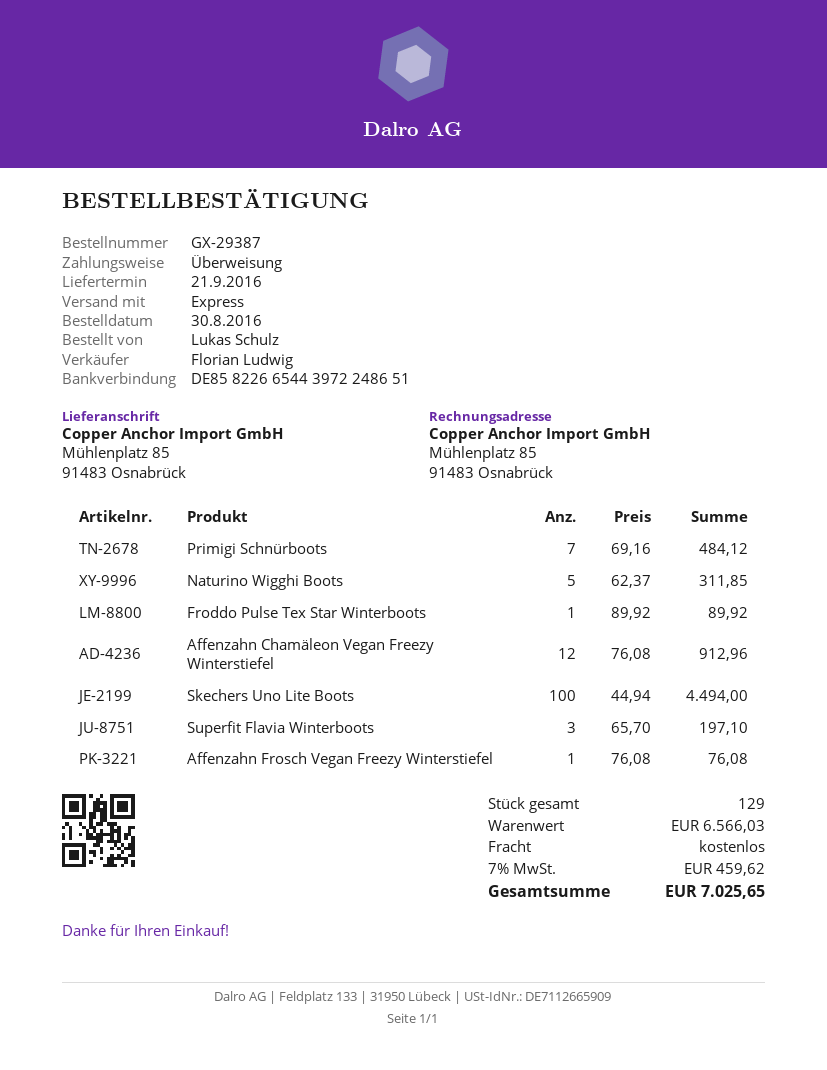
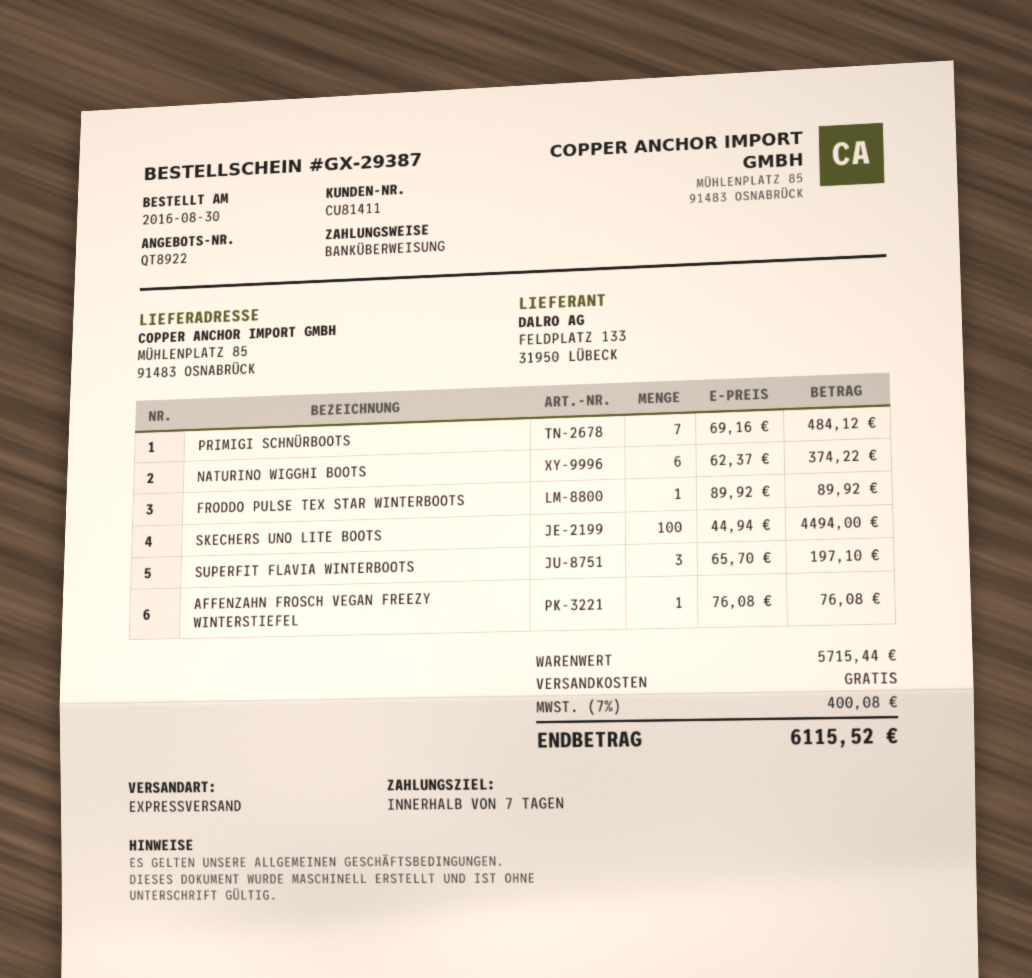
Naturino Wigghi Boots: 5 x 62.37 = 311.85 -> 6 x 62.37 = 374.22
Affenzahn Chamäleon Vegan Freezy Winterstiefel: 12 x 76.08 = 912.96 -> none
subtotal: 6566.03 -> 5715.44
tax: 7% = 459.62 -> 7% = 400.08
total: 7025.65 -> 6115.52

